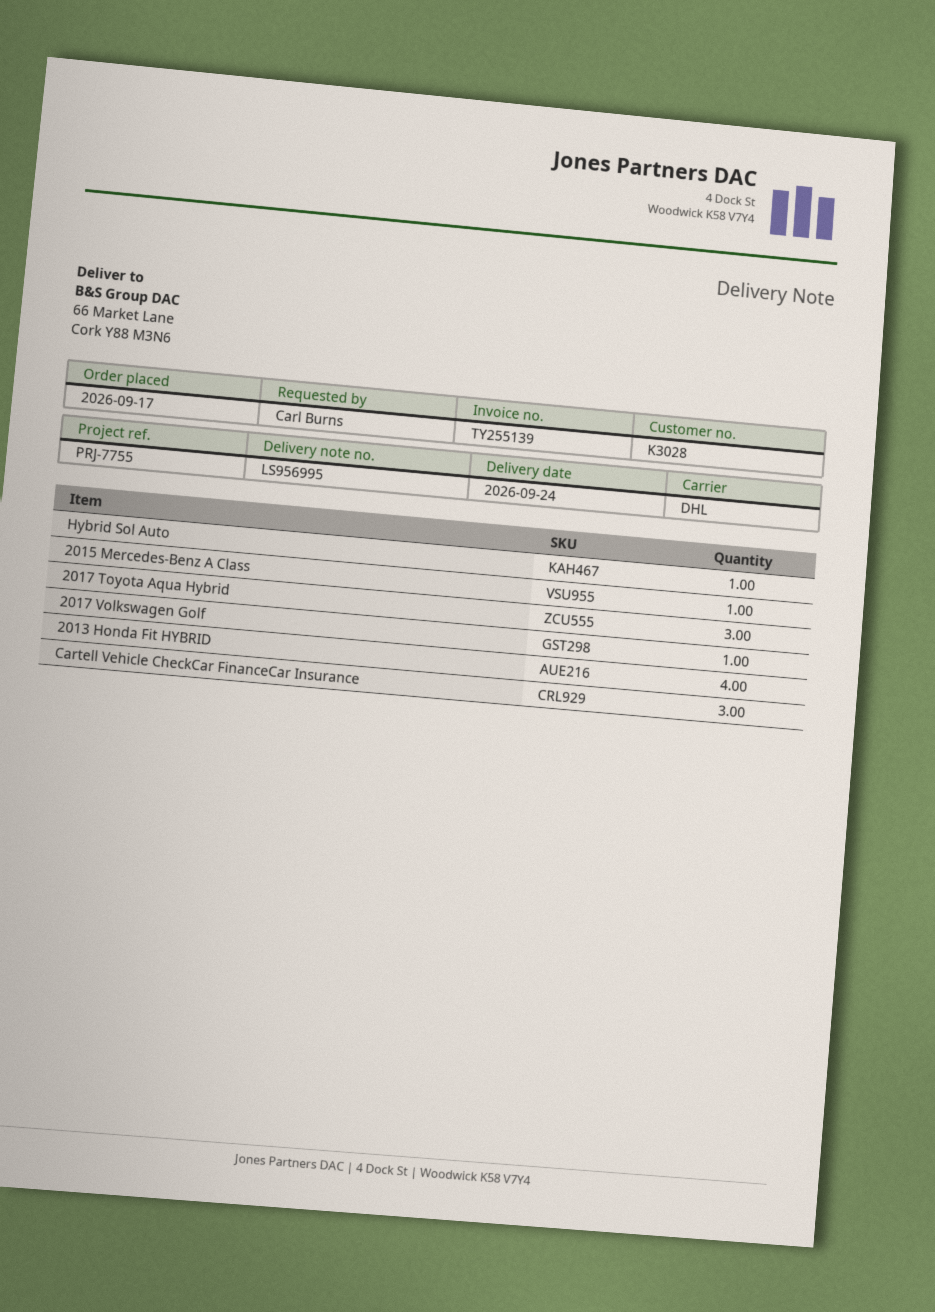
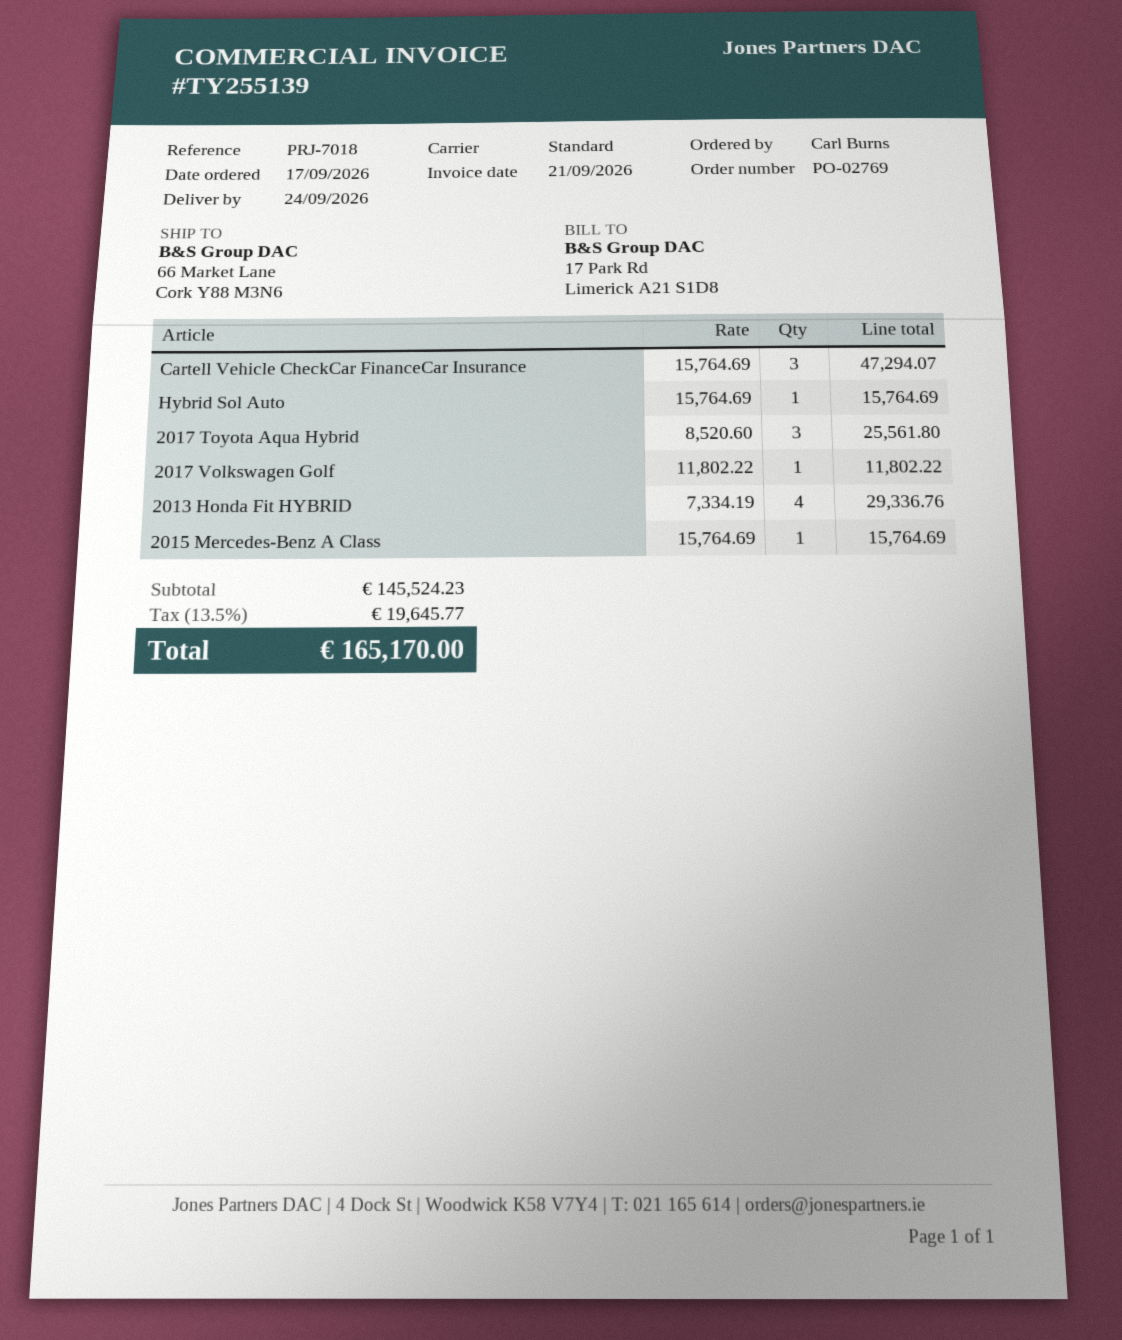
reference: PRJ-7755 -> PRJ-7018
shipping method: DHL -> standard

